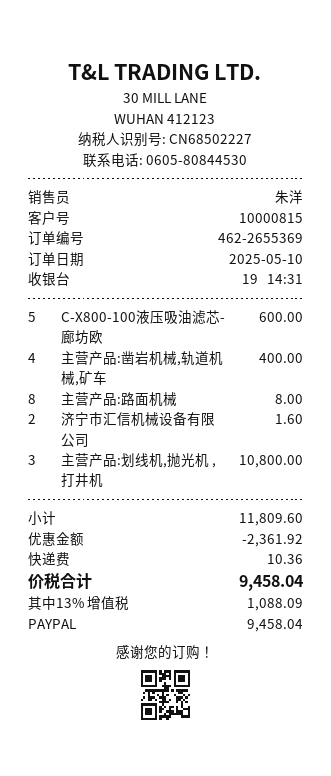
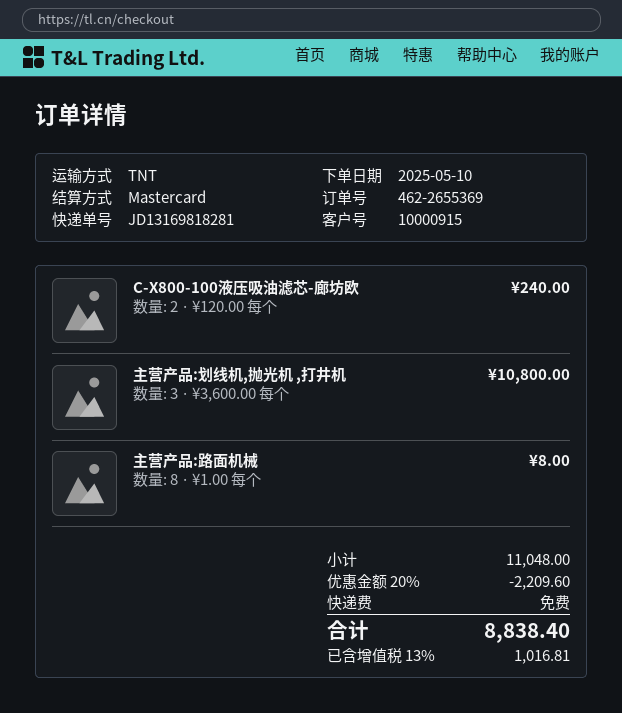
customer number: 10000815 -> 10000915
payment method: PayPal -> Mastercard
C-X800-100液压吸油滤芯-廊坊欧: 5 for 600.00 -> 2 for 240.00
主营产品:凿岩机械,轨道机械,矿车: 4 for 400.00 -> none
济宁市汇信机械设备有限公司: 2 for 1.60 -> none
subtotal: 11809.60 -> 11048.00
discount: 2361.92 -> 2209.60
shipping: 10.36 -> 0.00
tax: 13% = 1088.09 -> 13% = 1016.81
total: 9458.04 -> 8838.40

